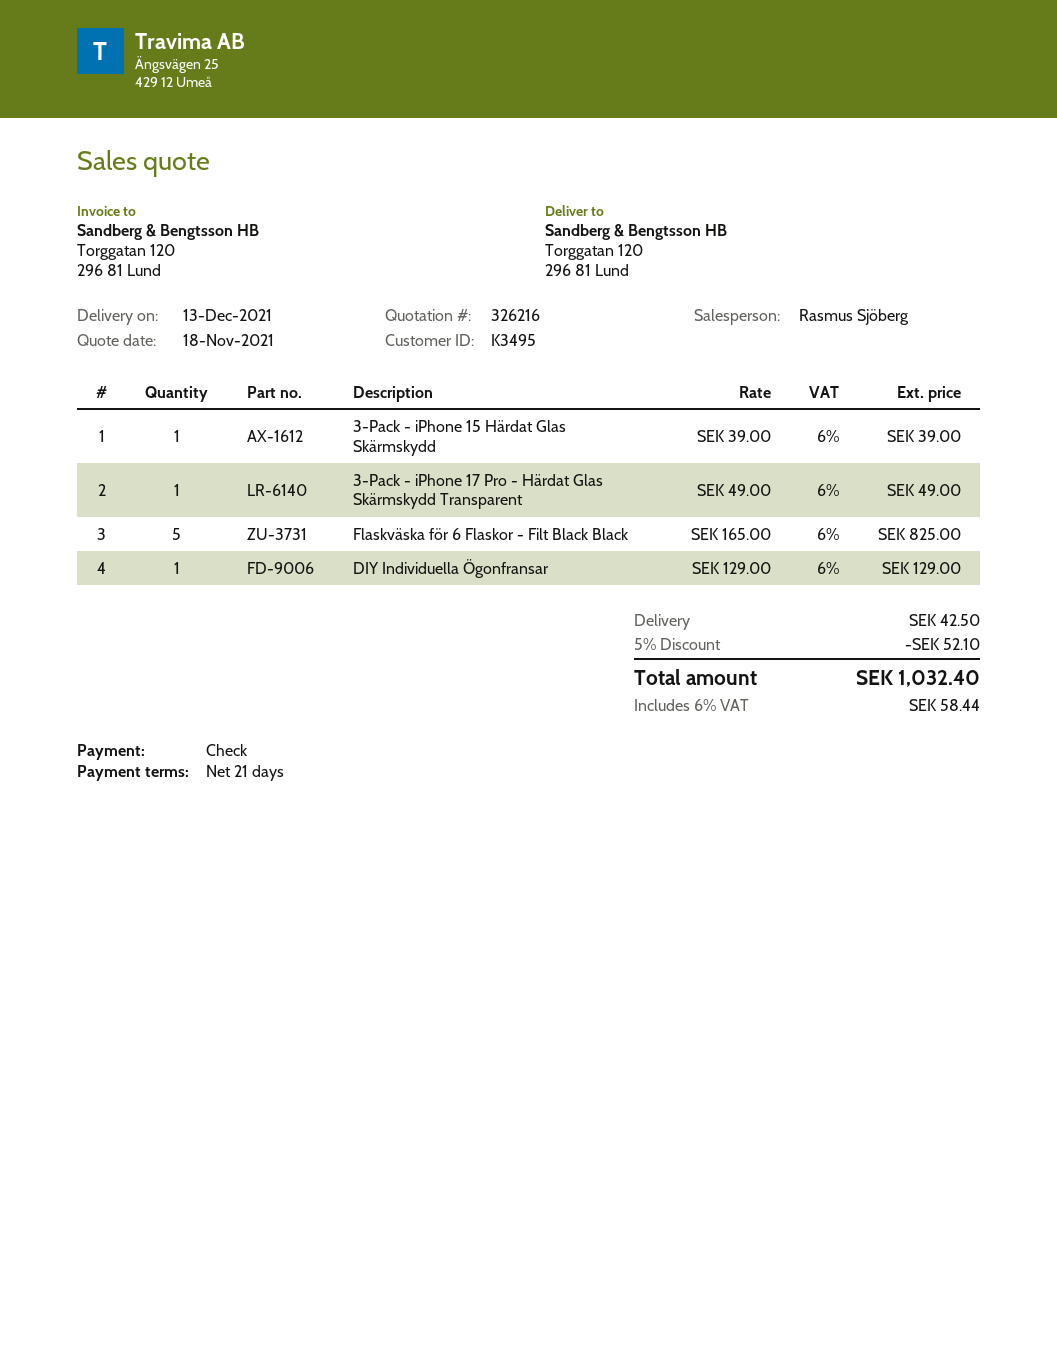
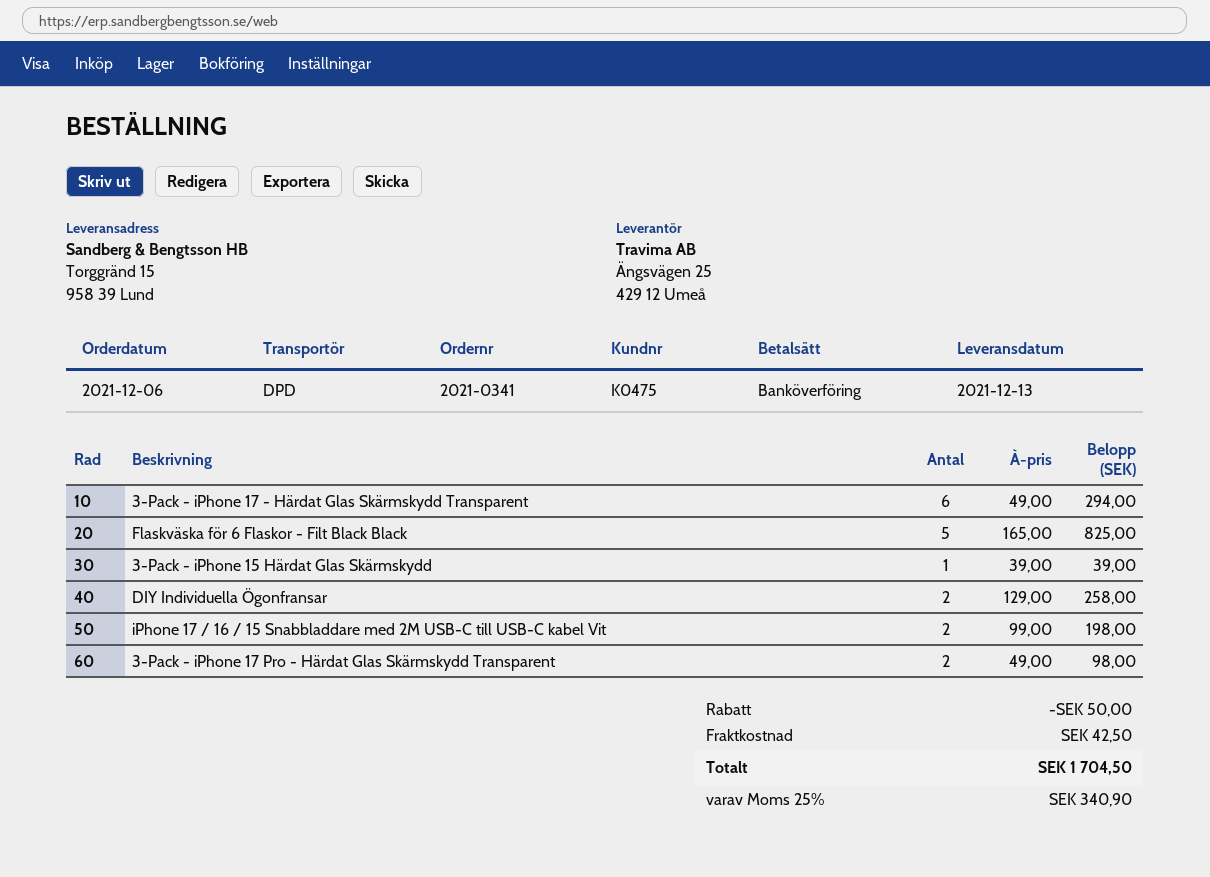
customer number: K3495 -> K0475
payment method: cheque -> bank transfer
ship to: Torggatan 120, 296 81 Lund -> Torggränd 15, 958 39 Lund
3-Pack - iPhone 17 Pro - Härdat Glas Skärmskydd Transparent: 1 x 49.00 = 49.00 -> 2 x 49.00 = 98.00
DIY Individuella Ögonfransar: 1 x 129.00 = 129.00 -> 2 x 129.00 = 258.00
3-Pack - iPhone 17 - Härdat Glas Skärmskydd Transparent: none -> 6 x 49.00 = 294.00
iPhone 17 / 16 / 15 Snabbladdare med 2M USB-C till USB-C kabel Vit: none -> 2 x 99.00 = 198.00
discount: 52.10 -> 50.00
tax: 6% = 58.44 -> 25% = 340.90
total: 1032.40 -> 1704.50

